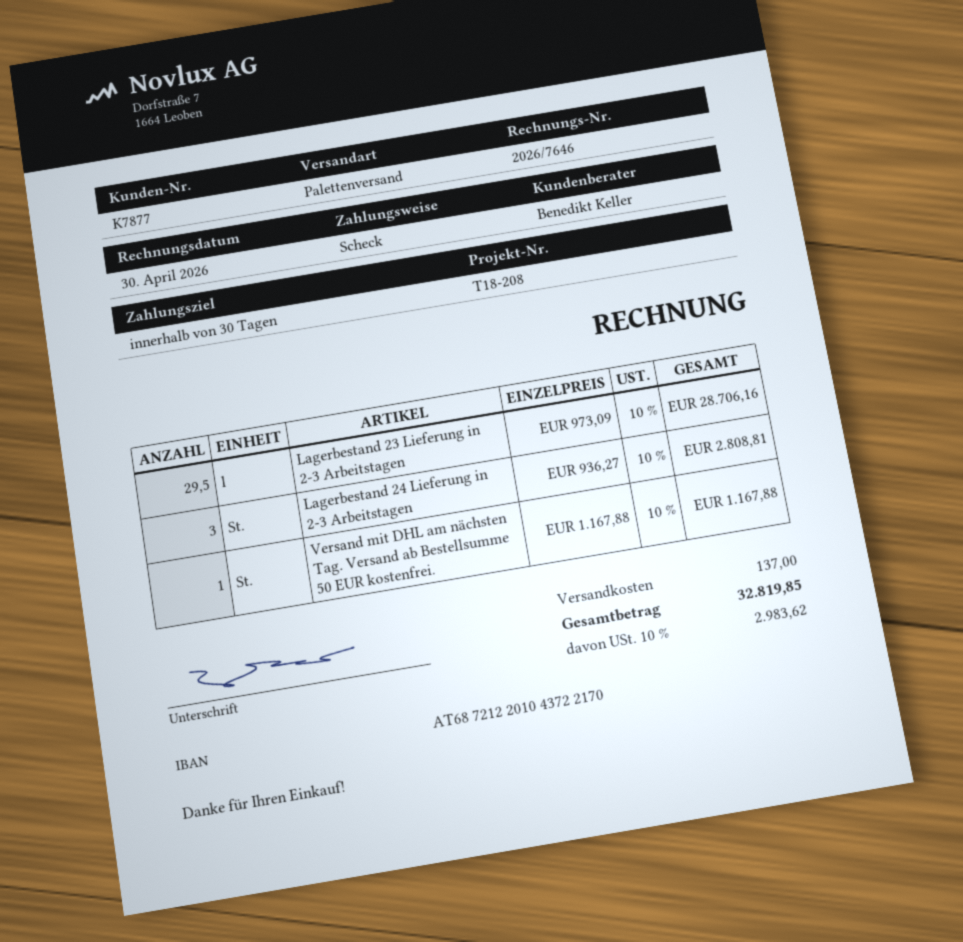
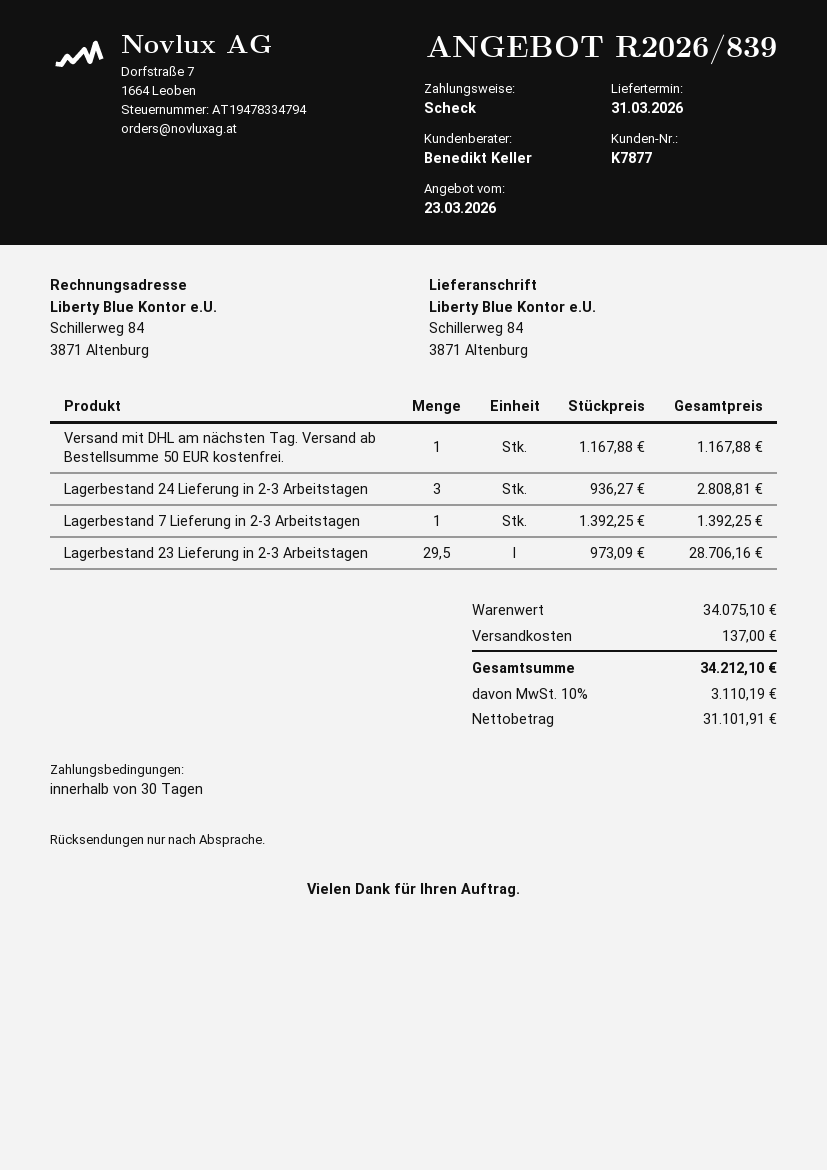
Lagerbestand 7 Lieferung in 2-3 Arbeitstagen: none -> 1 x 1392.25 = 1392.25
tax: 10% = 2983.62 -> 10% = 3110.19
total: 32819.85 -> 34212.10

